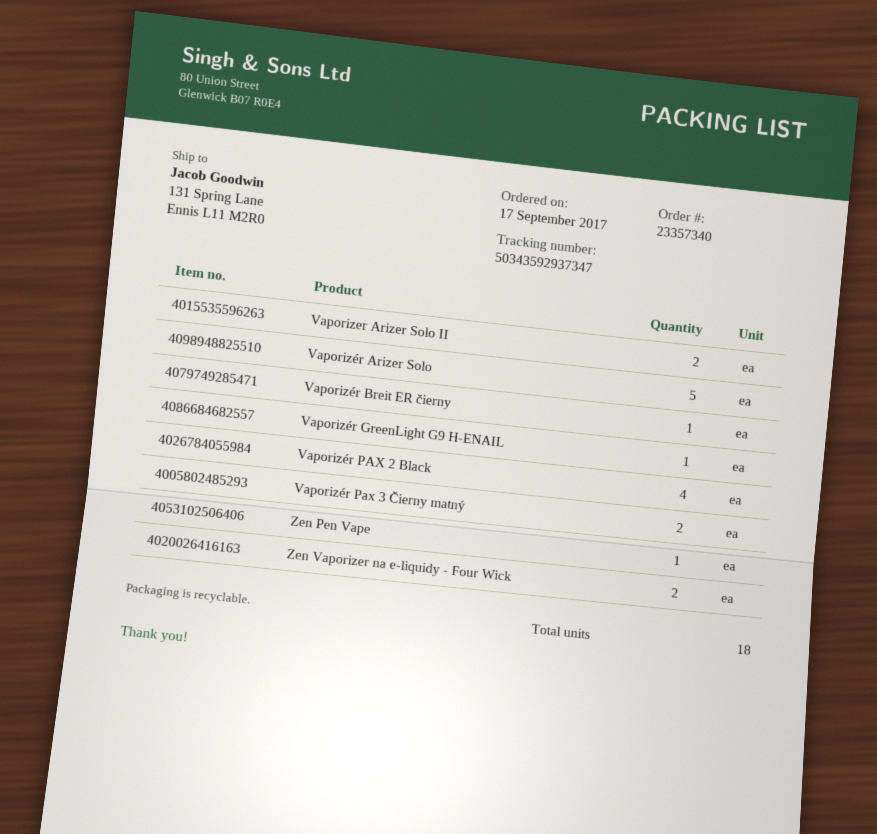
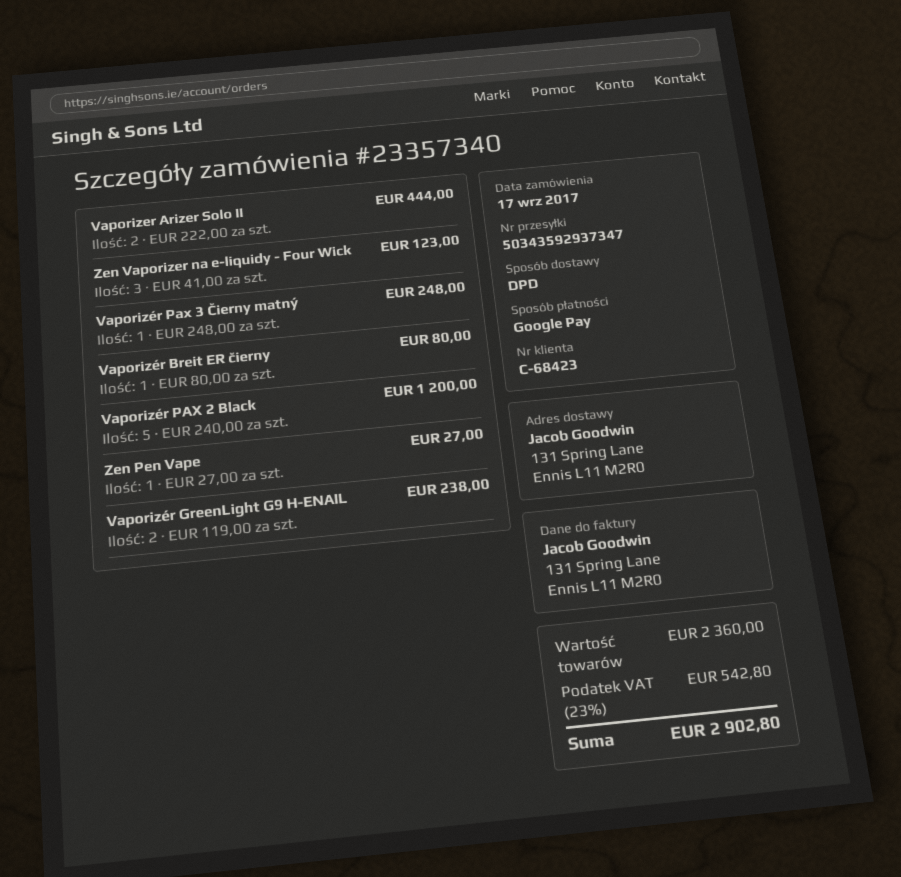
Vaporizér Arizer Solo: 5 -> none
Vaporizér GreenLight G9 H-ENAIL: 1 -> 2
Vaporizér PAX 2 Black: 4 -> 5
Vaporizér Pax 3 Čierny matný: 2 -> 1
Zen Vaporizer na e-liquidy - Four Wick: 2 -> 3

